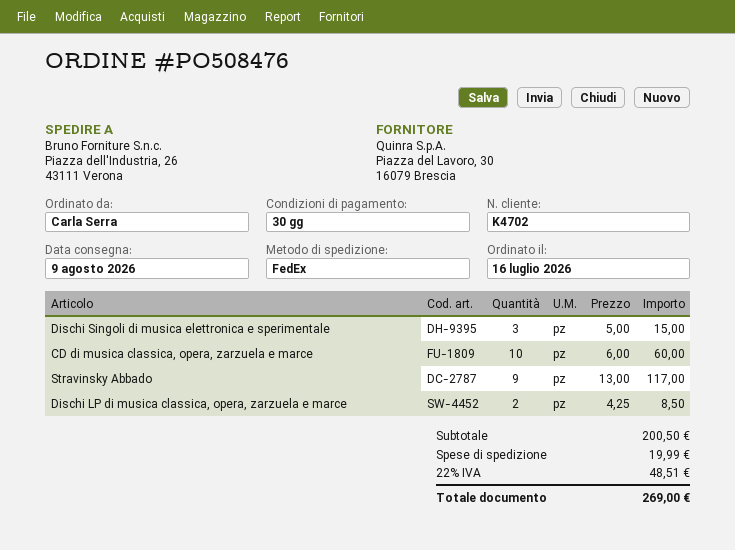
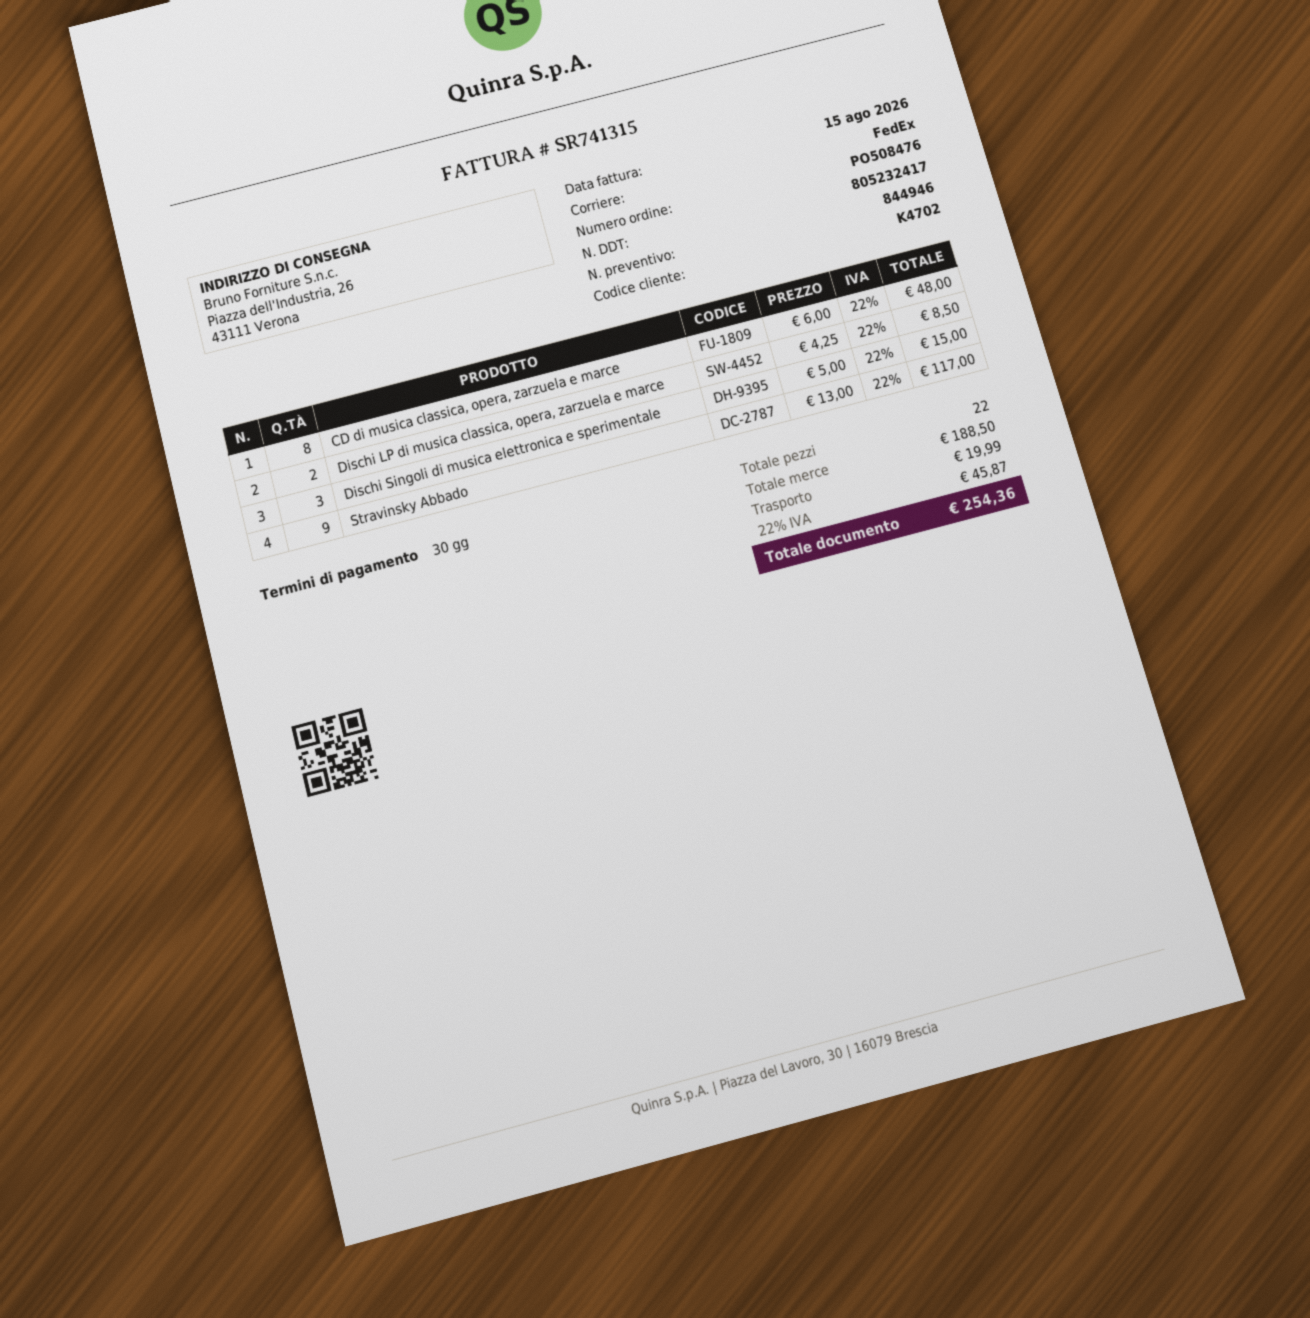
CD di musica classica, opera, zarzuela e marce: 10 x 6.00 = 60.00 -> 8 x 6.00 = 48.00
subtotal: 200.50 -> 188.50
tax: 22% = 48.51 -> 22% = 45.87
total: 269.00 -> 254.36

